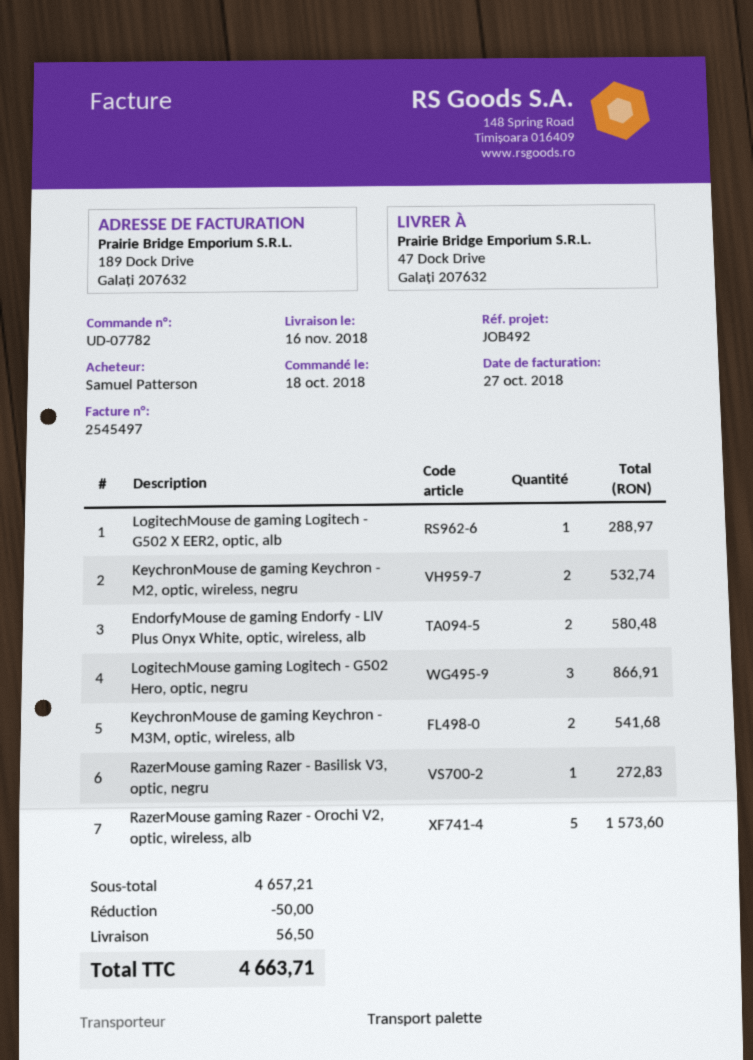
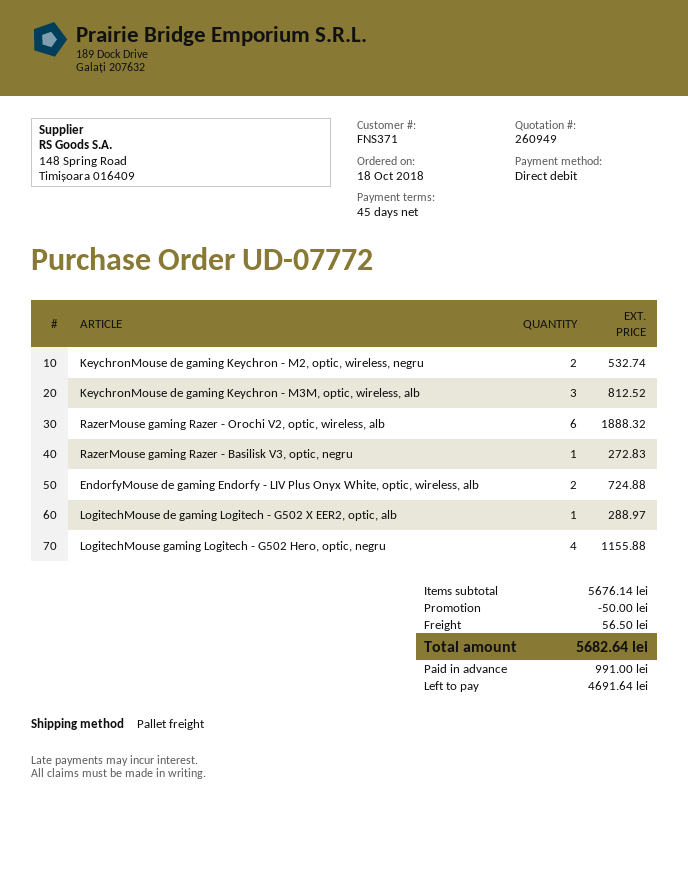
order number: UD-07782 -> UD-07772
EndorfyMouse de gaming Endorfy - LIV Plus Onyx White, optic, wireless, alb: 2 for 580.48 -> 2 for 724.88
LogitechMouse gaming Logitech - G502 Hero, optic, negru: 3 for 866.91 -> 4 for 1155.88
KeychronMouse de gaming Keychron - M3M, optic, wireless, alb: 2 for 541.68 -> 3 for 812.52
RazerMouse gaming Razer - Orochi V2, optic, wireless, alb: 5 for 1573.60 -> 6 for 1888.32
subtotal: 4657.21 -> 5676.14
total: 4663.71 -> 5682.64

